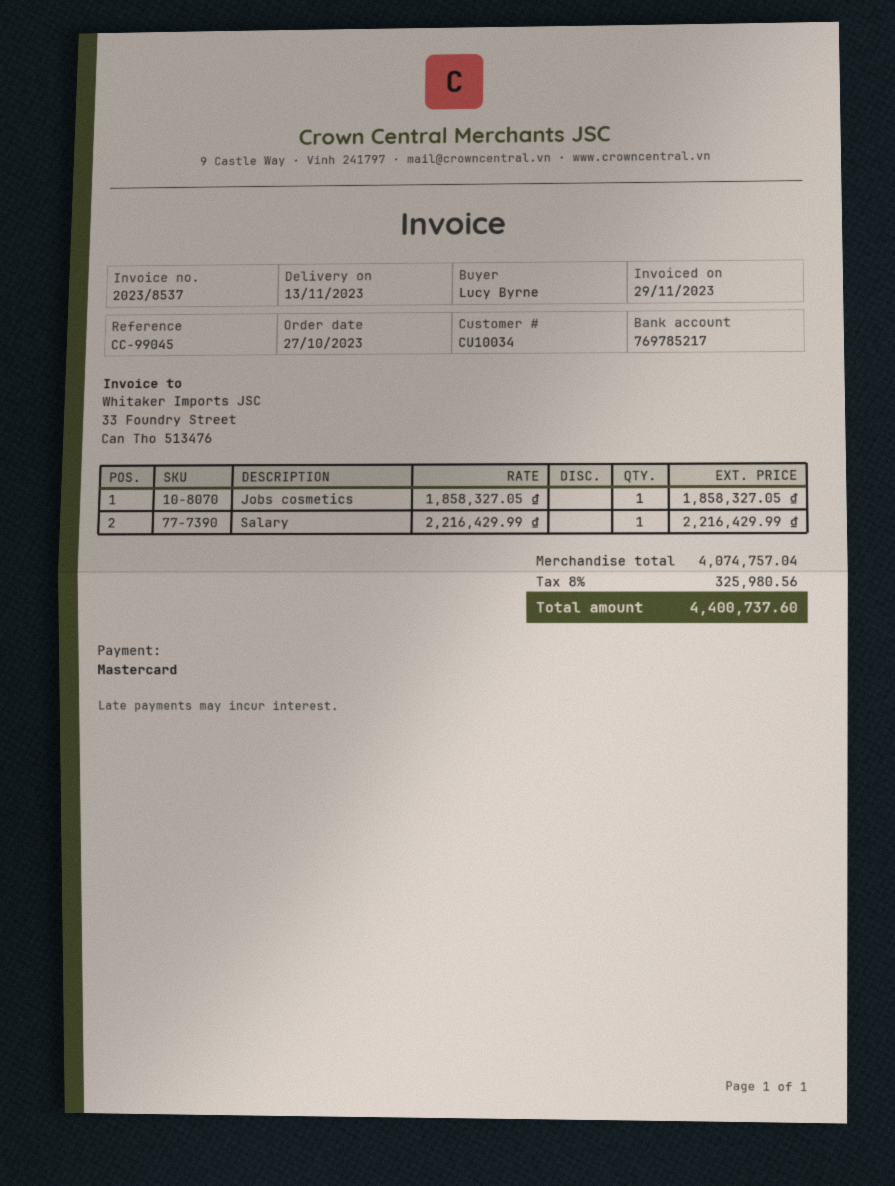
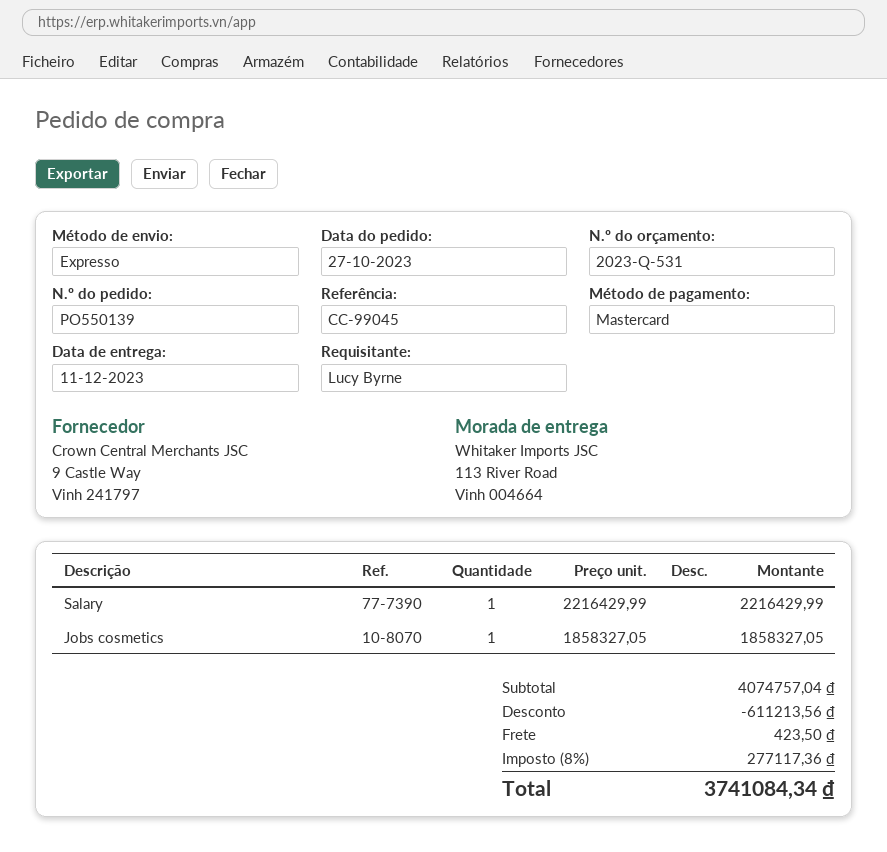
delivery date: 2023-11-13 -> 2023-12-11
discount: none -> 611213.56
shipping: none -> 423.50
tax: 8% = 325980.56 -> 8% = 277117.36
total: 4400737.60 -> 3741084.34

